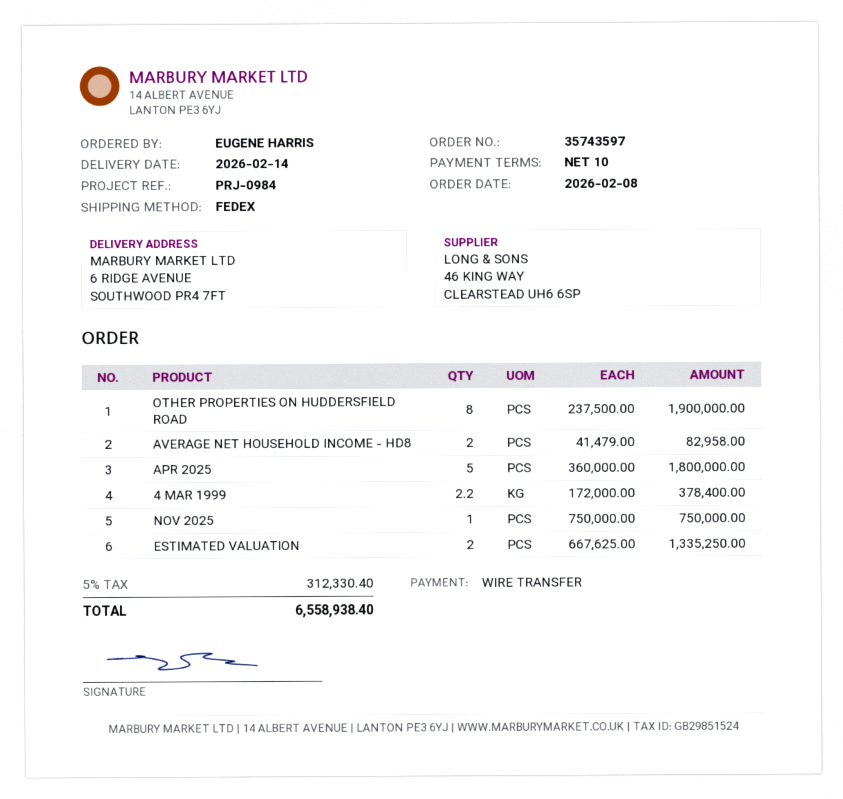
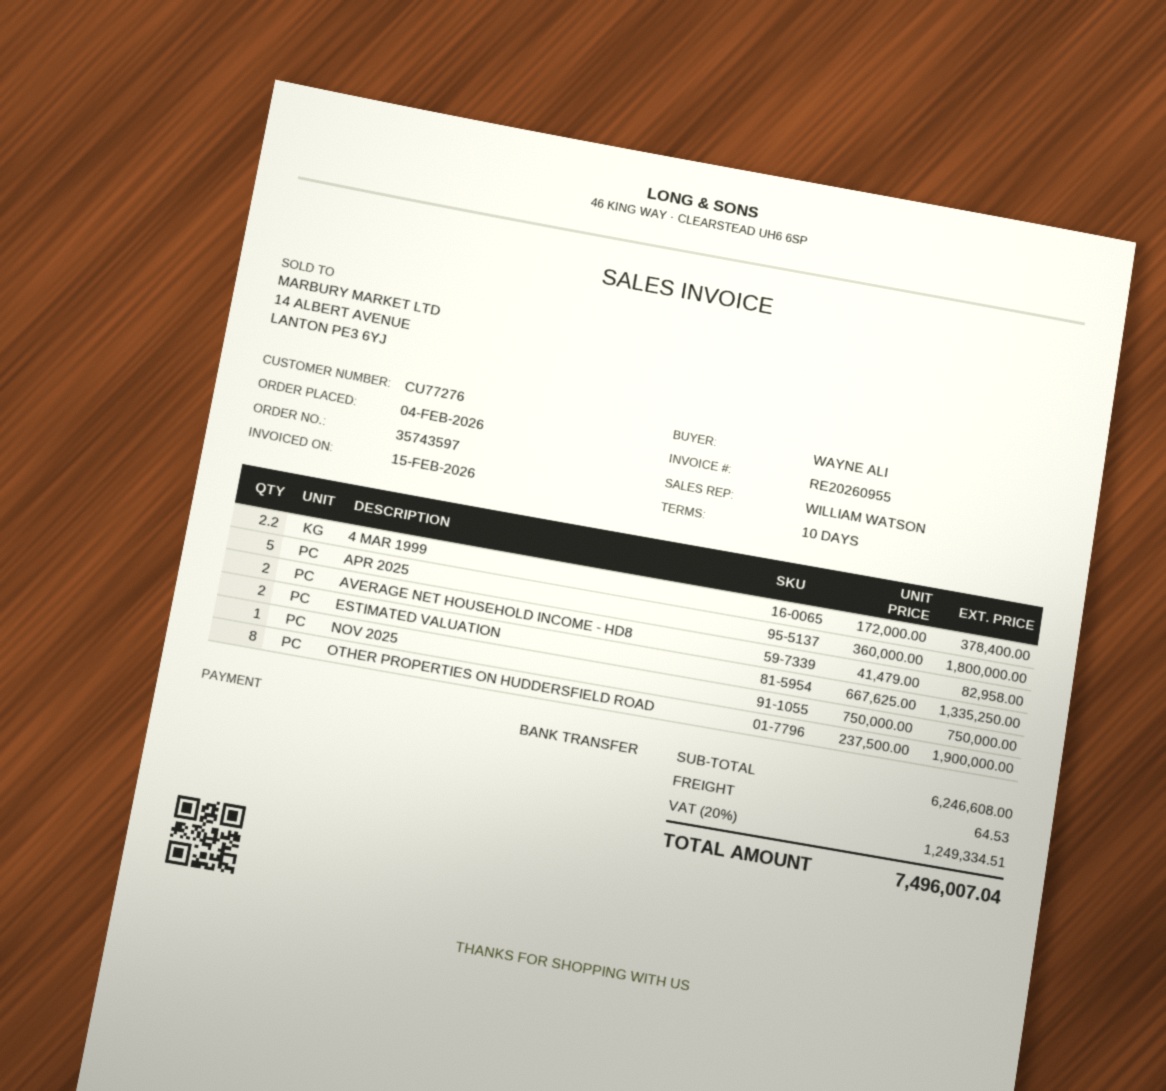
order date: 2026-02-08 -> 2026-02-04
ordered by: EUGENE HARRIS -> WAYNE ALI
shipping: none -> 64.53
tax: 5% = 312330.40 -> 20% = 1249334.51
total: 6558938.40 -> 7496007.04

